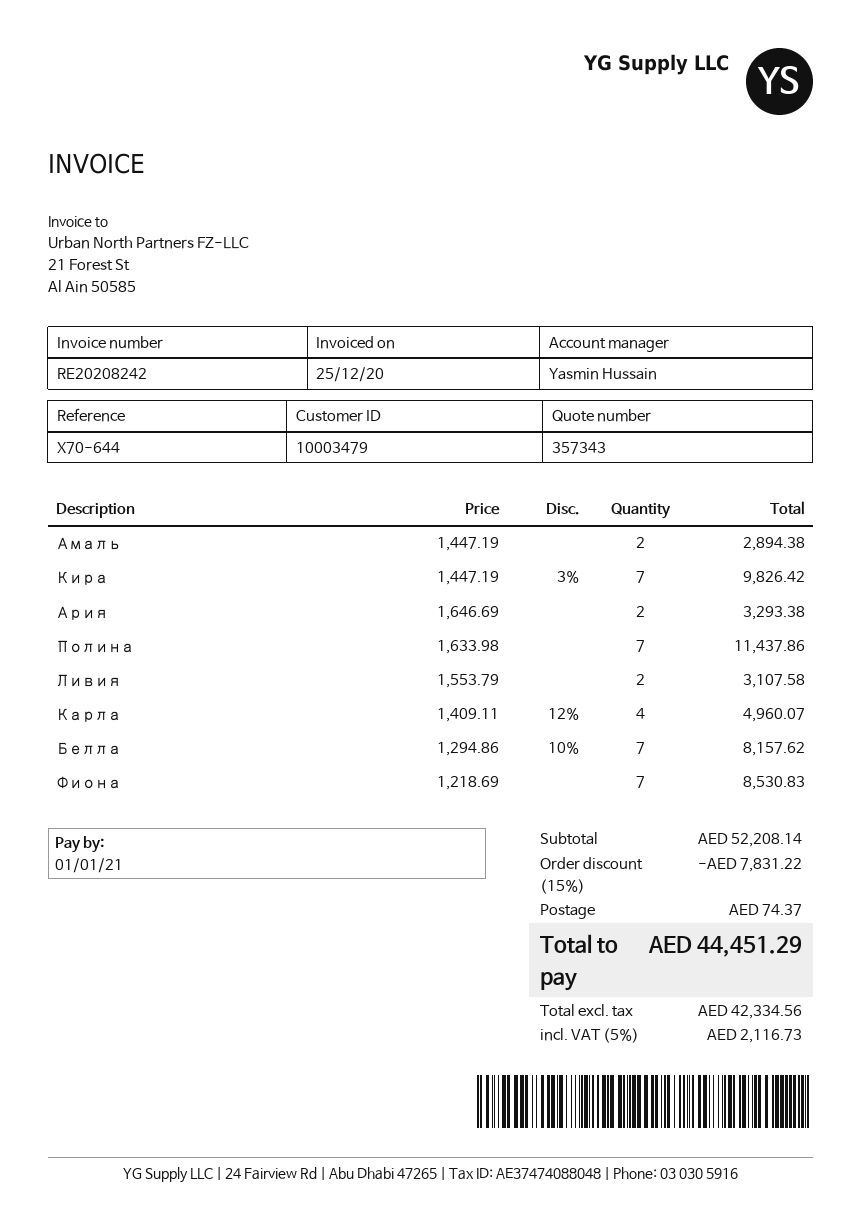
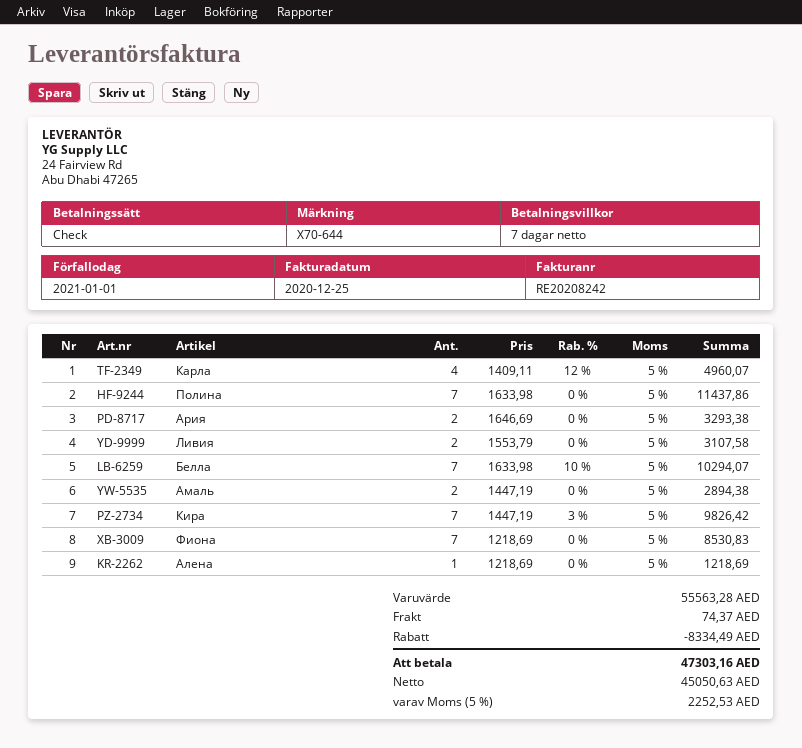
Белла: 7 x 1294.86 - 10% = 8157.62 -> 7 x 1633.98 - 10% = 10294.07
Алена: none -> 1 x 1218.69 = 1218.69
subtotal: 52208.14 -> 55563.28
discount: 7831.22 -> 8334.49
net: 42334.56 -> 45050.63
tax: 5% = 2116.73 -> 5% = 2252.53
total: 44451.29 -> 47303.16

